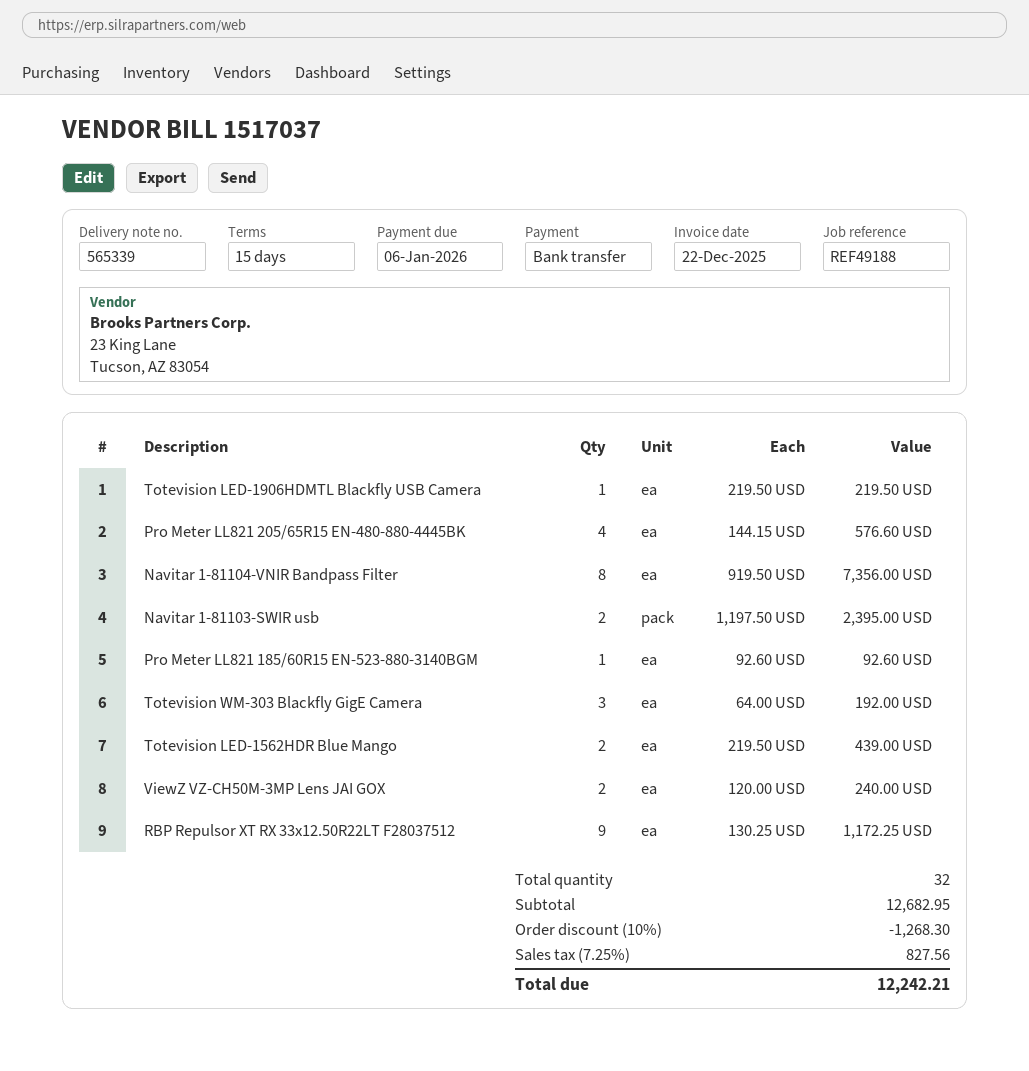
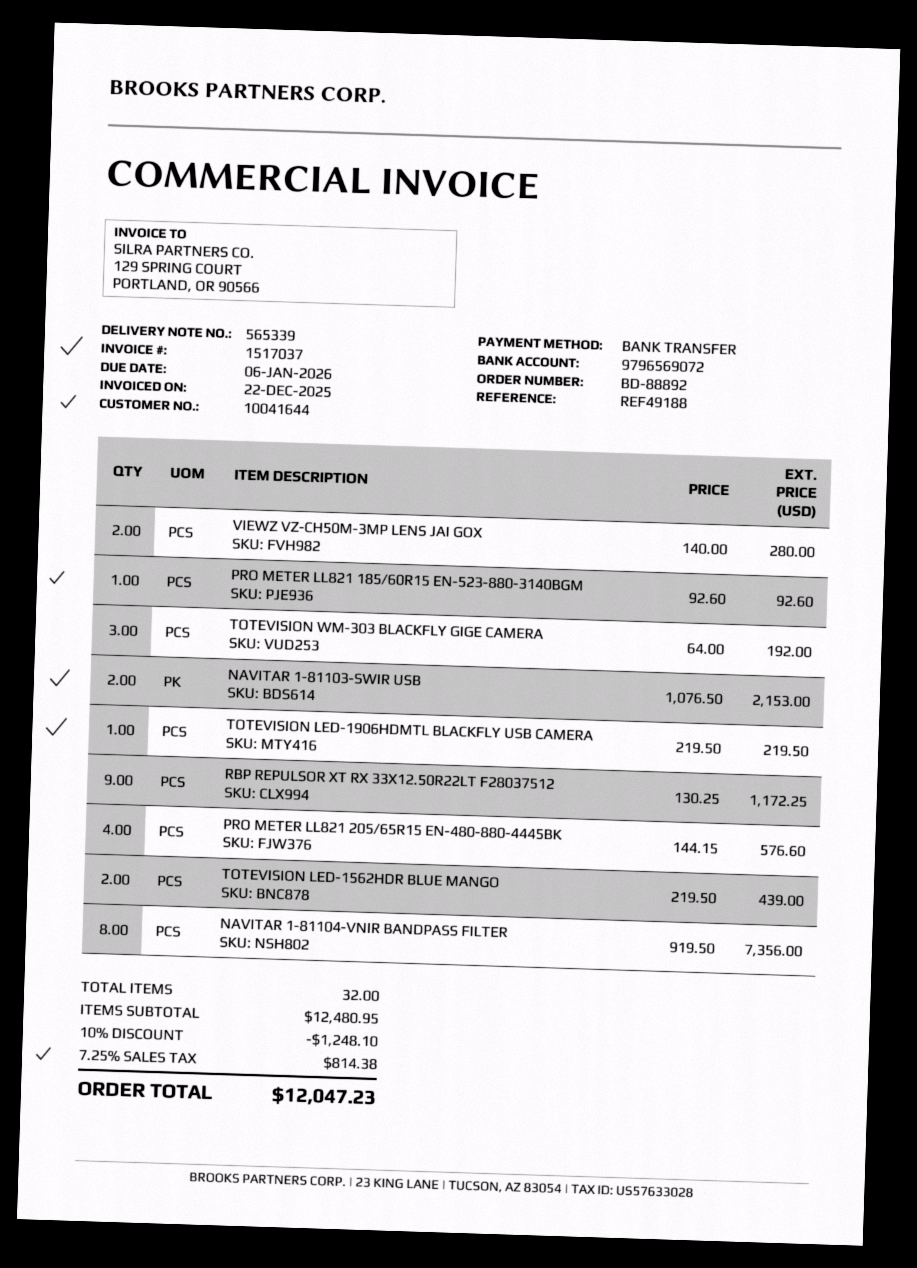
Navitar 1-81103-SWIR usb: 2 x 1197.50 = 2395.00 -> 2 x 1076.50 = 2153.00
ViewZ VZ-CH50M-3MP Lens JAI GOX: 2 x 120.00 = 240.00 -> 2 x 140.00 = 280.00
subtotal: 12682.95 -> 12480.95
discount: 10% = 1268.30 -> 10% = 1248.10
tax: 7.25% = 827.56 -> 7.25% = 814.38
total: 12242.21 -> 12047.23

